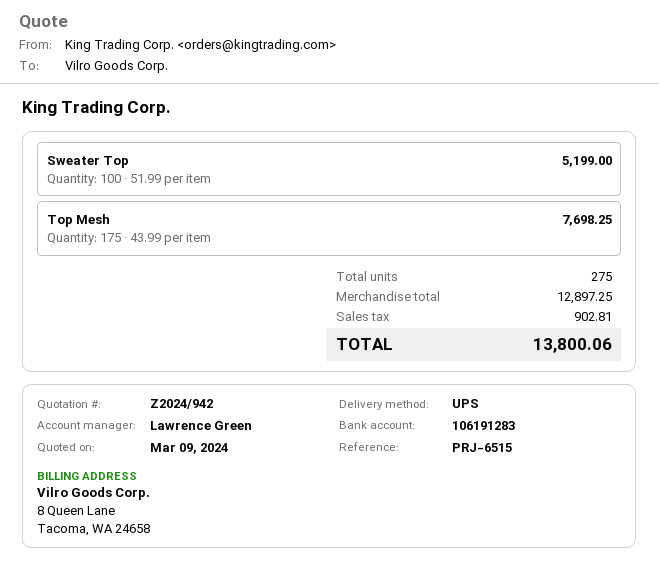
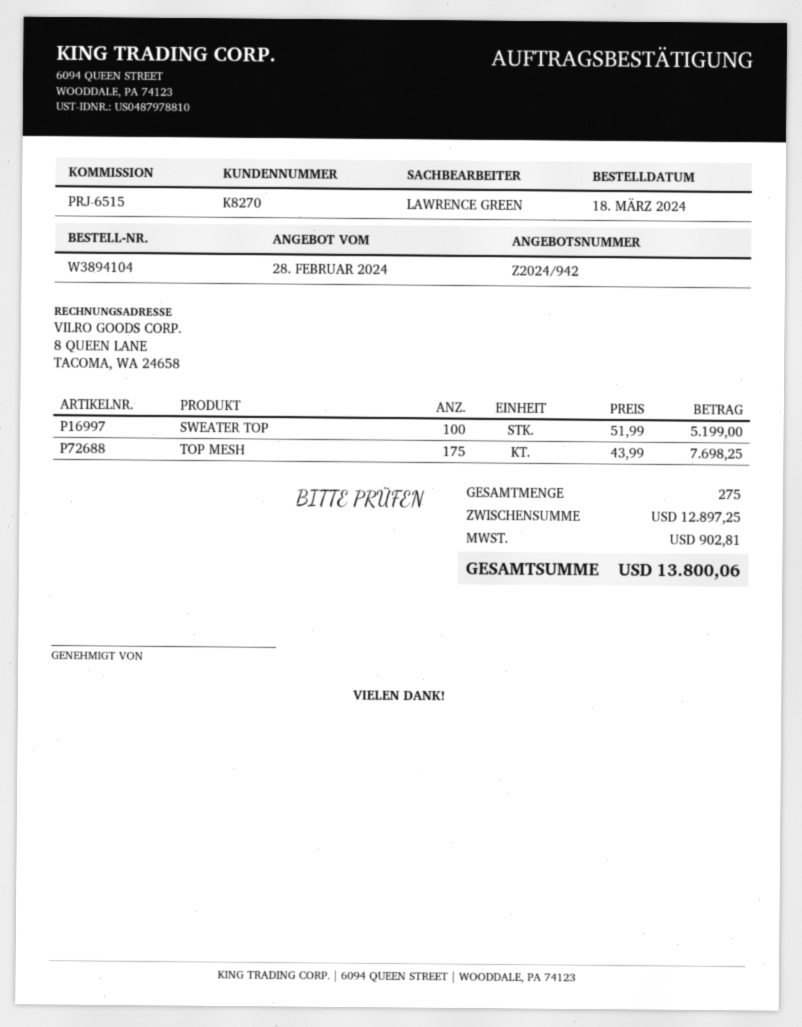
quote date: 2024-03-09 -> 2024-02-28

